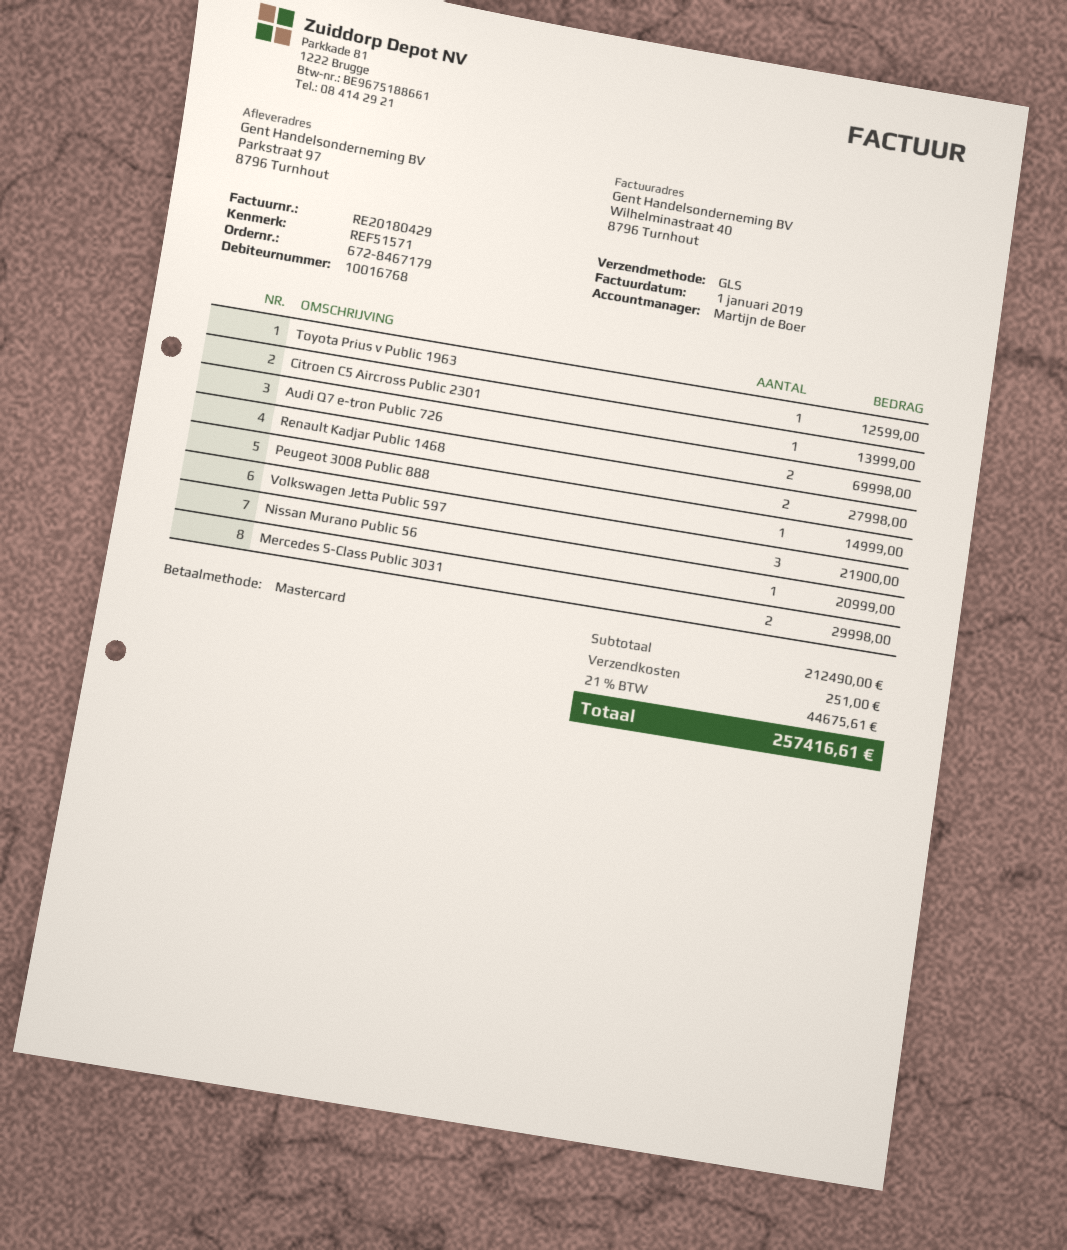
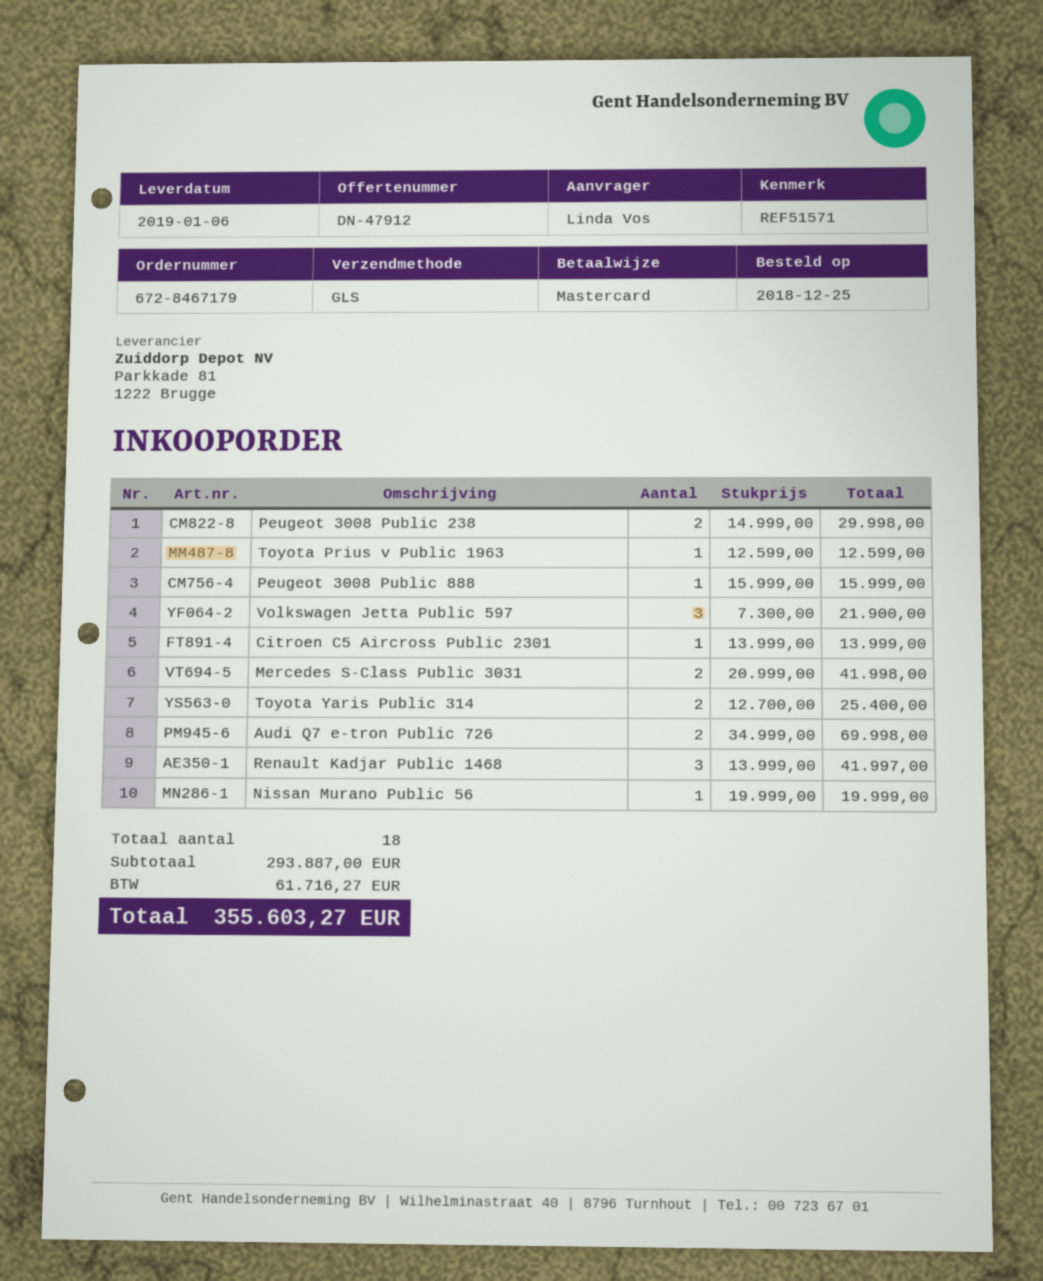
Renault Kadjar Public 1468: 2 for 27998.00 -> 3 for 41997.00
Peugeot 3008 Public 888: 1 for 14999.00 -> 1 for 15999.00
Nissan Murano Public 56: 1 for 20999.00 -> 1 for 19999.00
Mercedes S-Class Public 3031: 2 for 29998.00 -> 2 for 41998.00
Peugeot 3008 Public 238: none -> 2 for 29998.00
Toyota Yaris Public 314: none -> 2 for 25400.00
subtotal: 212490.00 -> 293887.00
shipping: 251.00 -> none
tax: 44675.61 -> 61716.27
total: 257416.61 -> 355603.27

